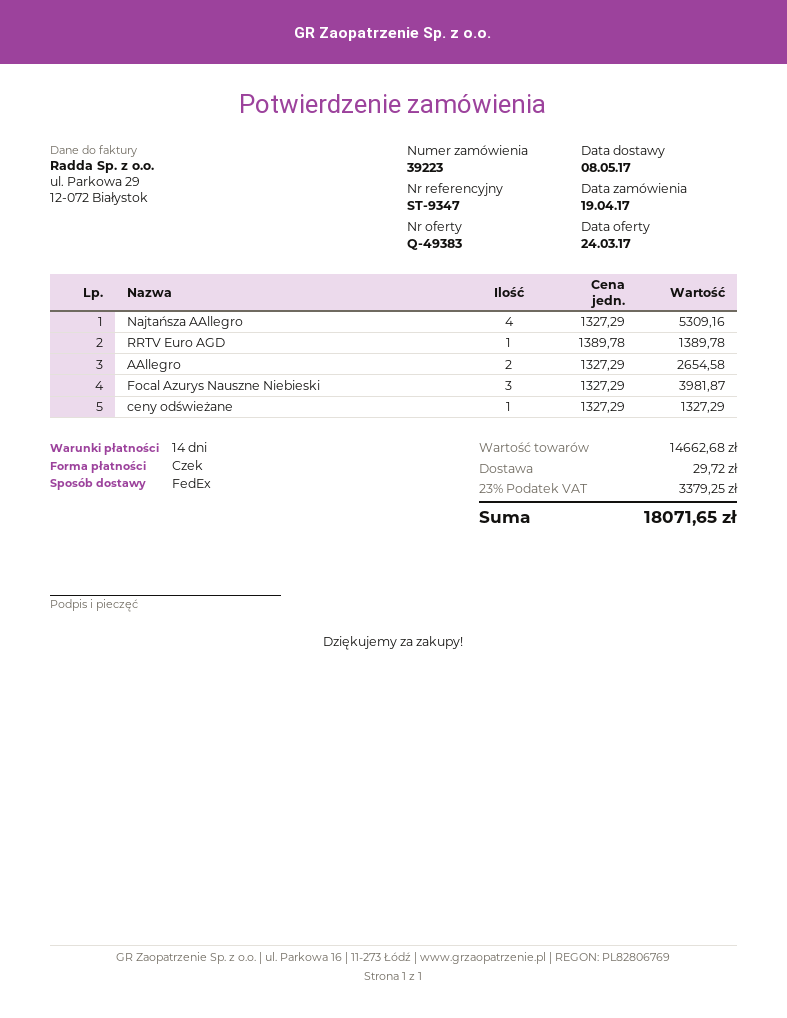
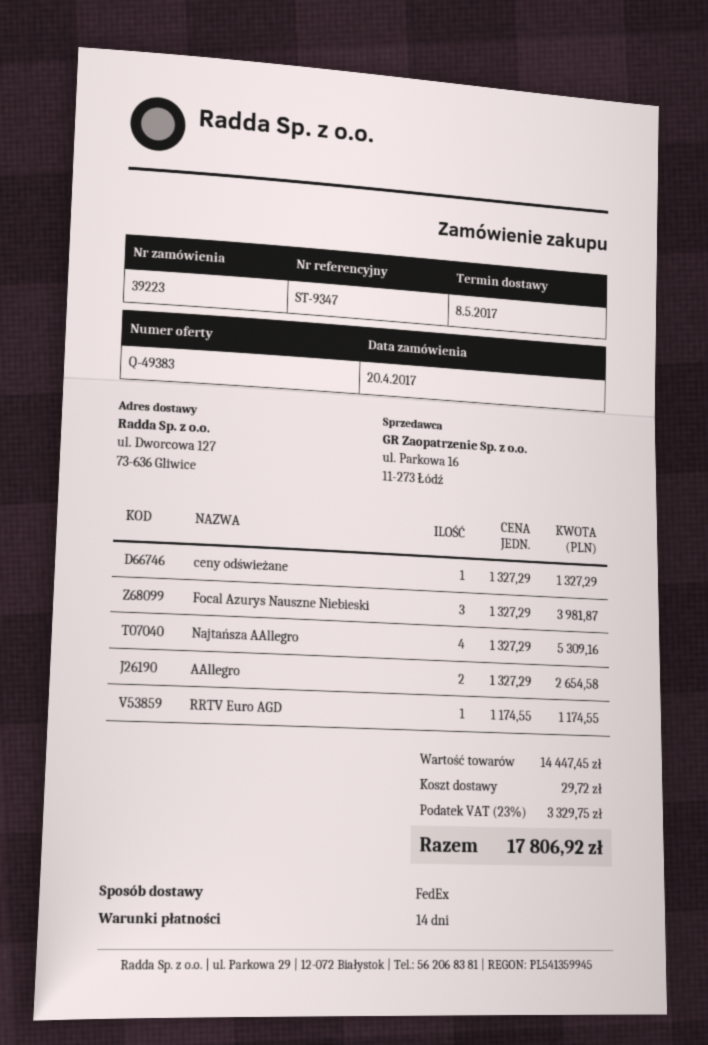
order date: 2017-04-19 -> 2017-04-20
RRTV Euro AGD: 1 x 1389.78 = 1389.78 -> 1 x 1174.55 = 1174.55
subtotal: 14662.68 -> 14447.45
tax: 23% = 3379.25 -> 23% = 3329.75
total: 18071.65 -> 17806.92

